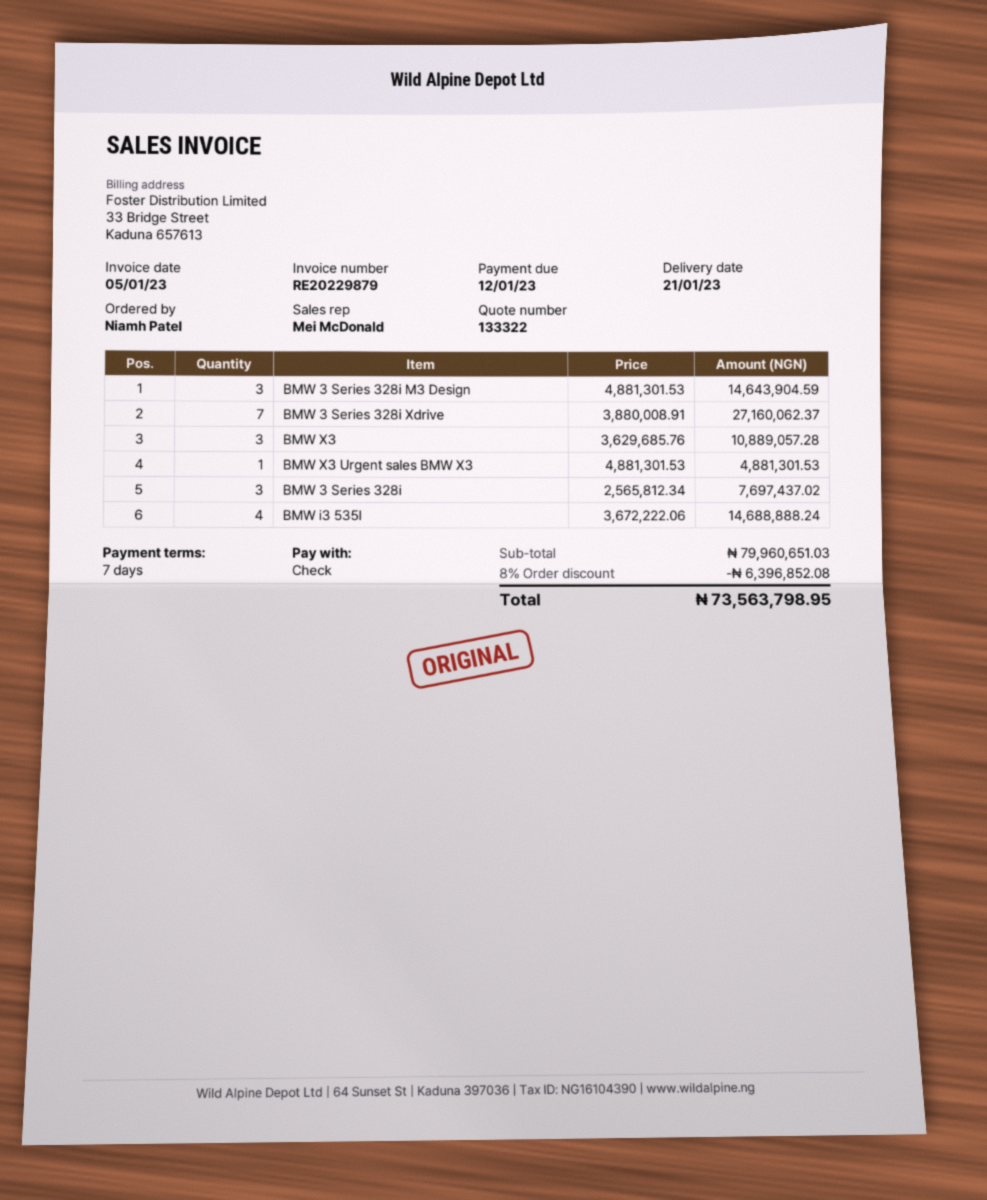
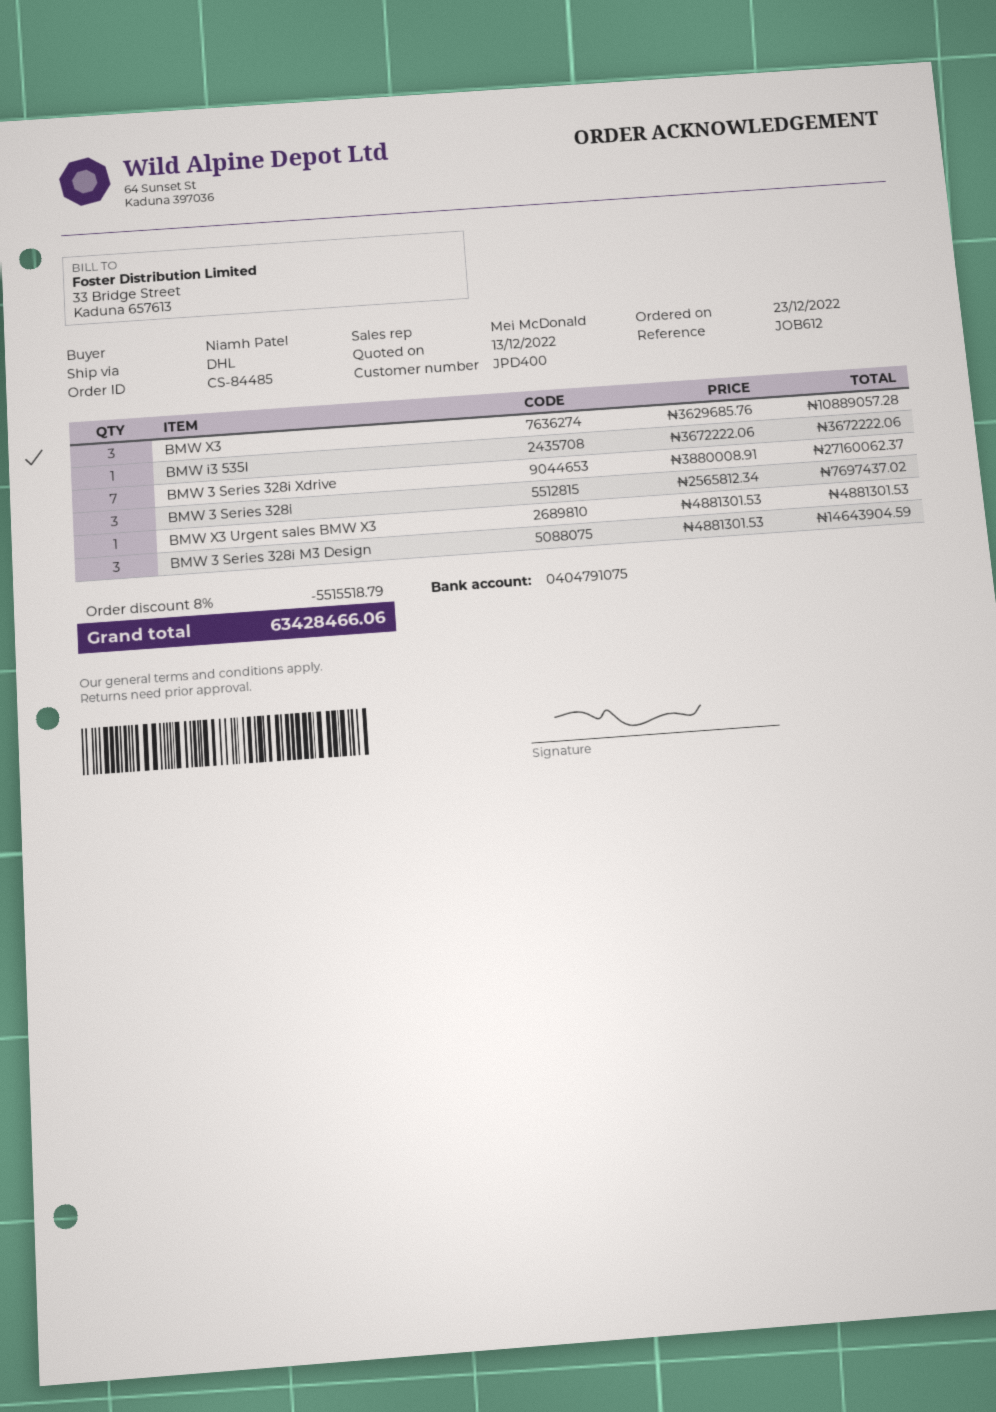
BMW i3 535I: 4 x 3672222.06 = 14688888.24 -> 1 x 3672222.06 = 3672222.06
discount: 8% = 6396852.08 -> 8% = 5515518.79
total: 73563798.95 -> 63428466.06

